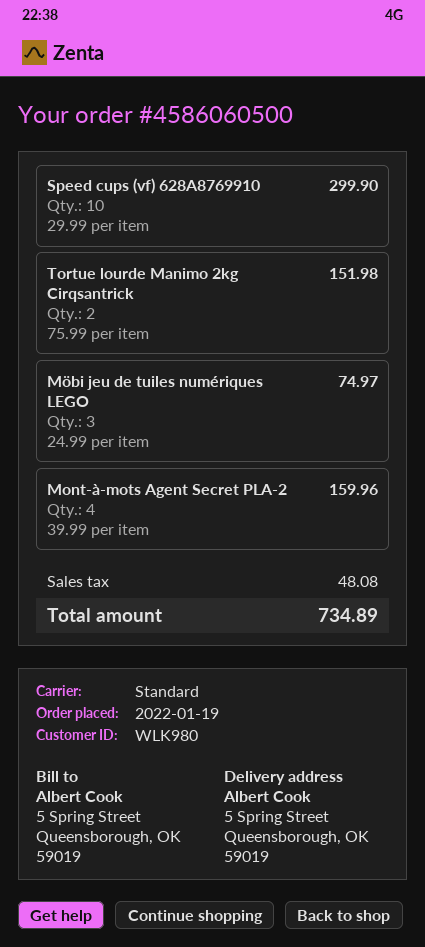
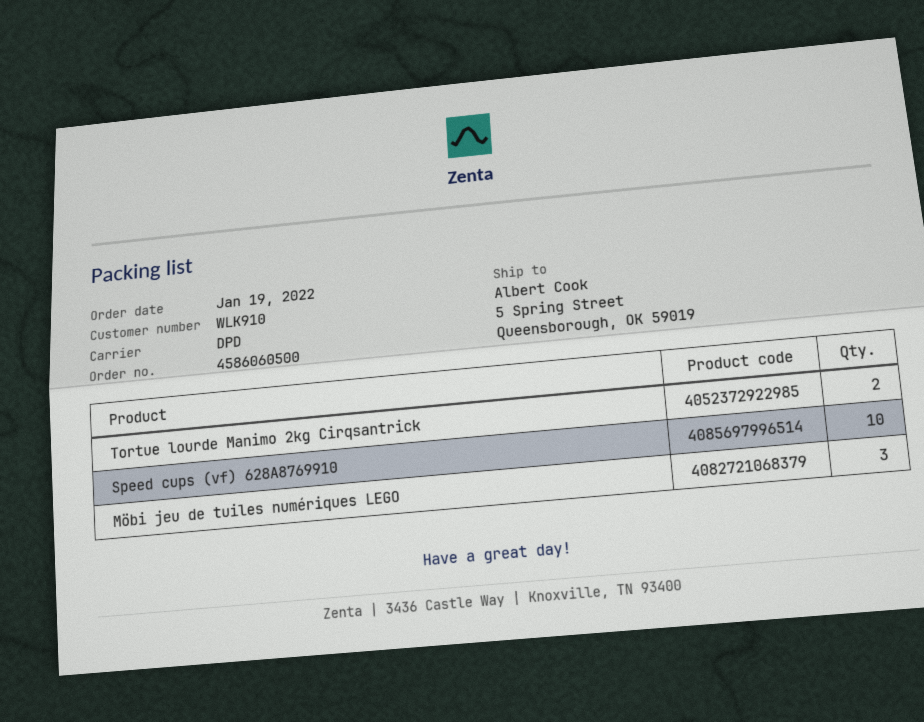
customer number: WLK980 -> WLK910
shipping method: standard -> DPD
Mont-à-mots Agent Secret PLA-2: 4 -> none

